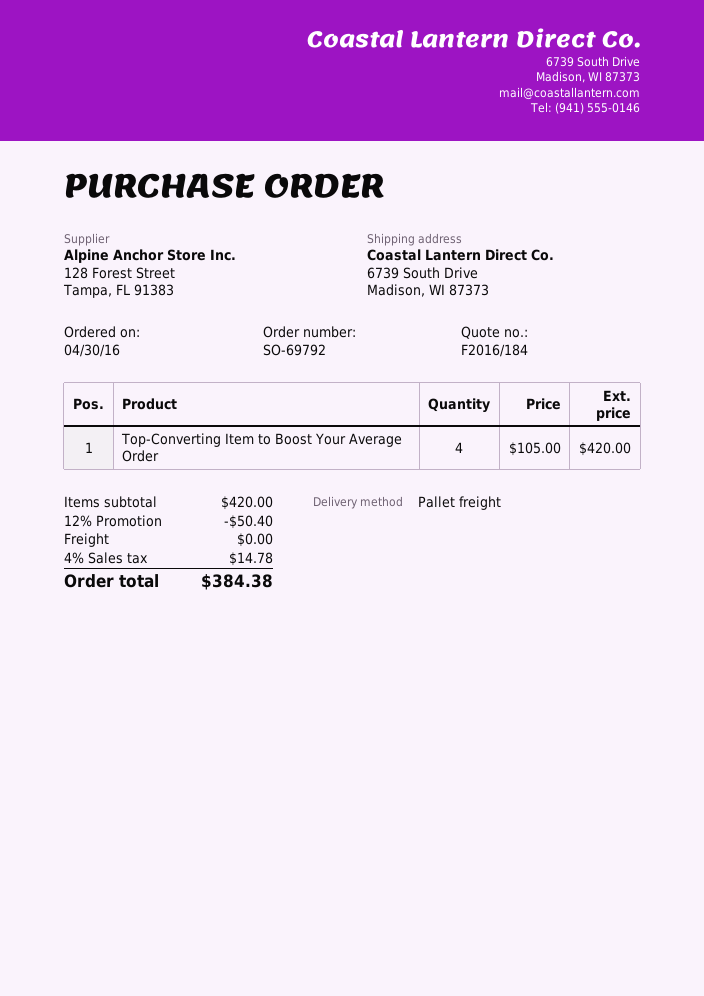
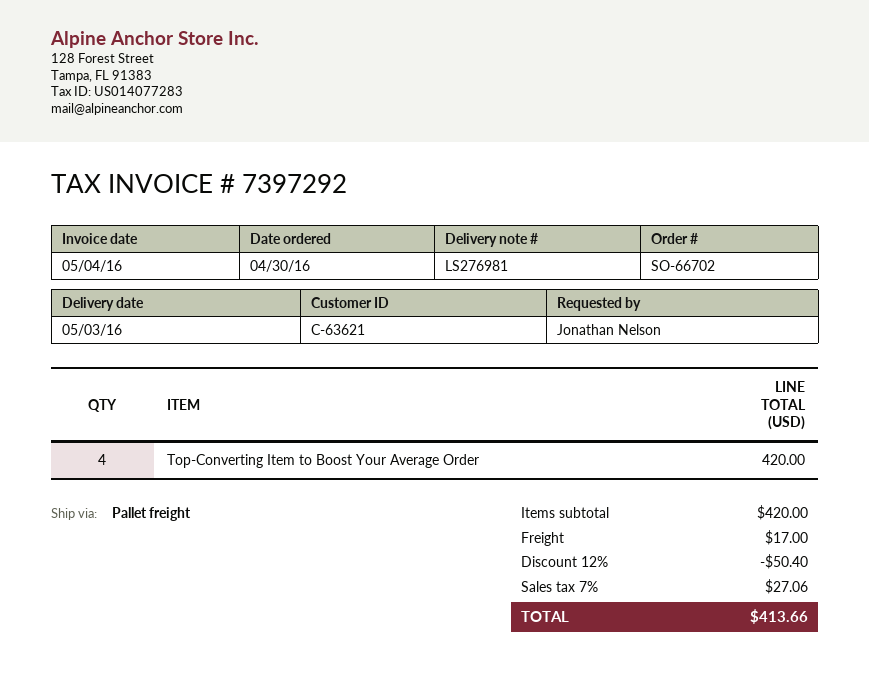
order number: SO-69792 -> SO-66702
shipping: 0.00 -> 17.00
tax: 4% = 14.78 -> 7% = 27.06
total: 384.38 -> 413.66

